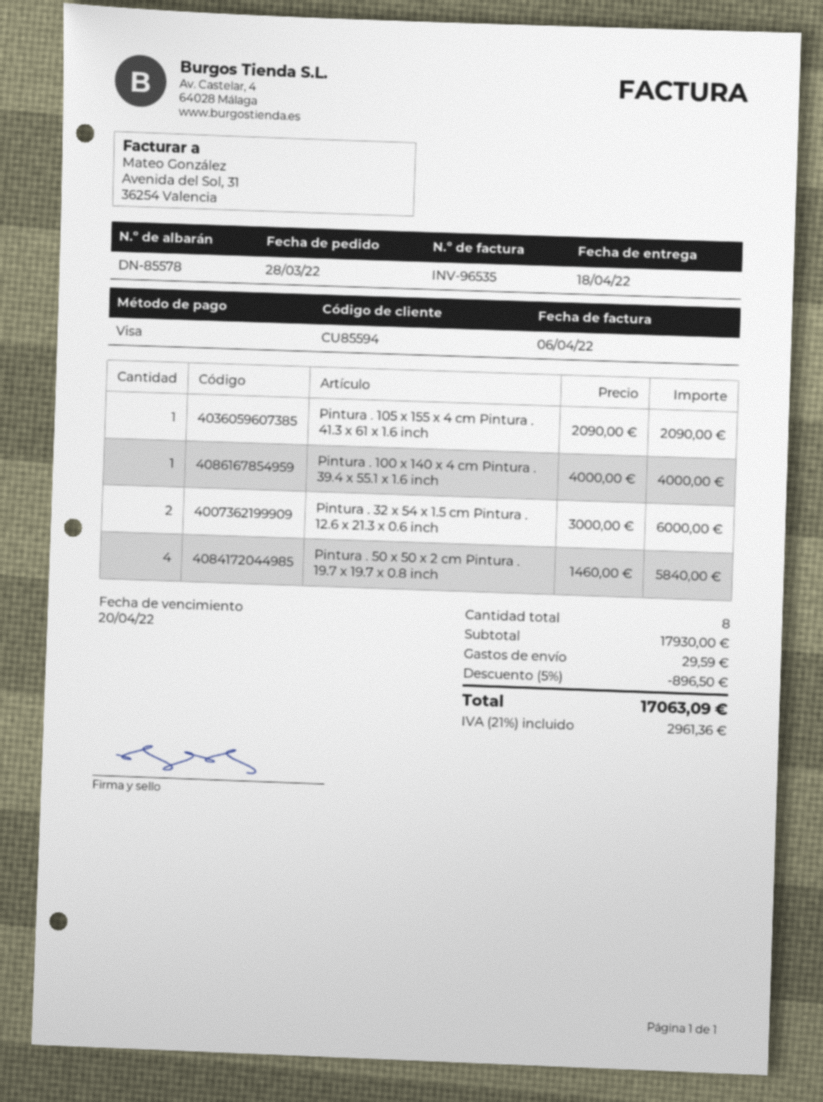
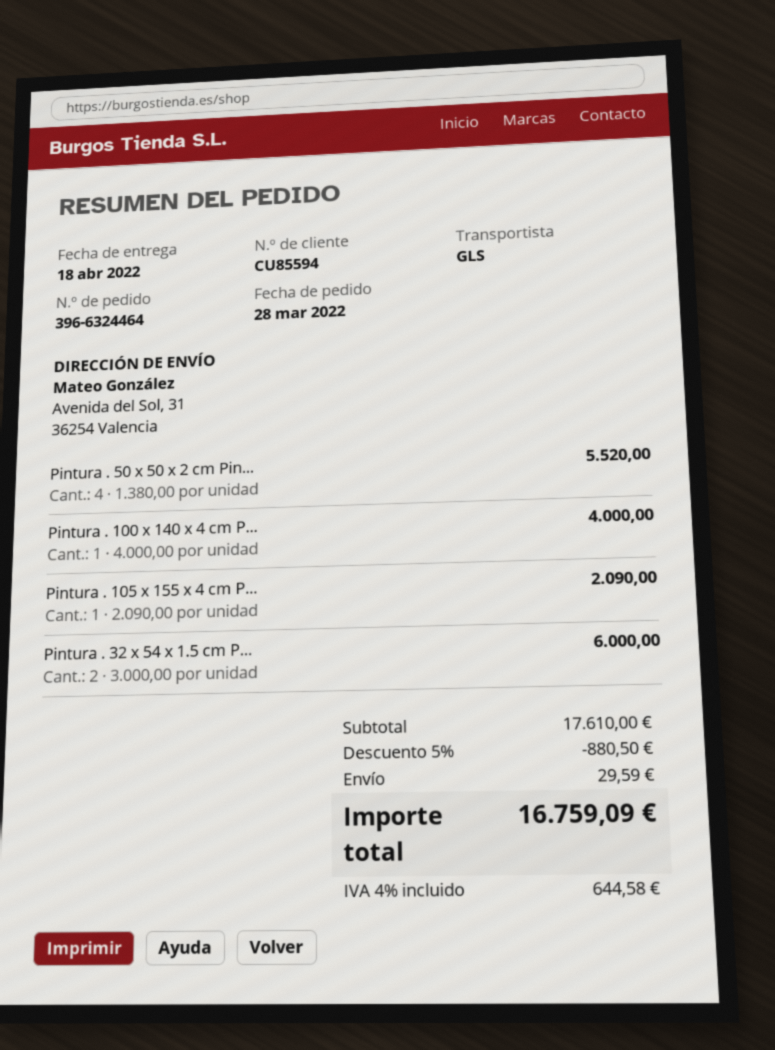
Pintura . 50 x 50 x 2 cm Pintura . 19.7 x 19.7 x 0.8 inch: 4 x 1460.00 = 5840.00 -> 4 x 1380.00 = 5520.00
subtotal: 17930.00 -> 17610.00
discount: 5% = 896.50 -> 5% = 880.50
tax: 21% = 2961.36 -> 4% = 644.58
total: 17063.09 -> 16759.09

